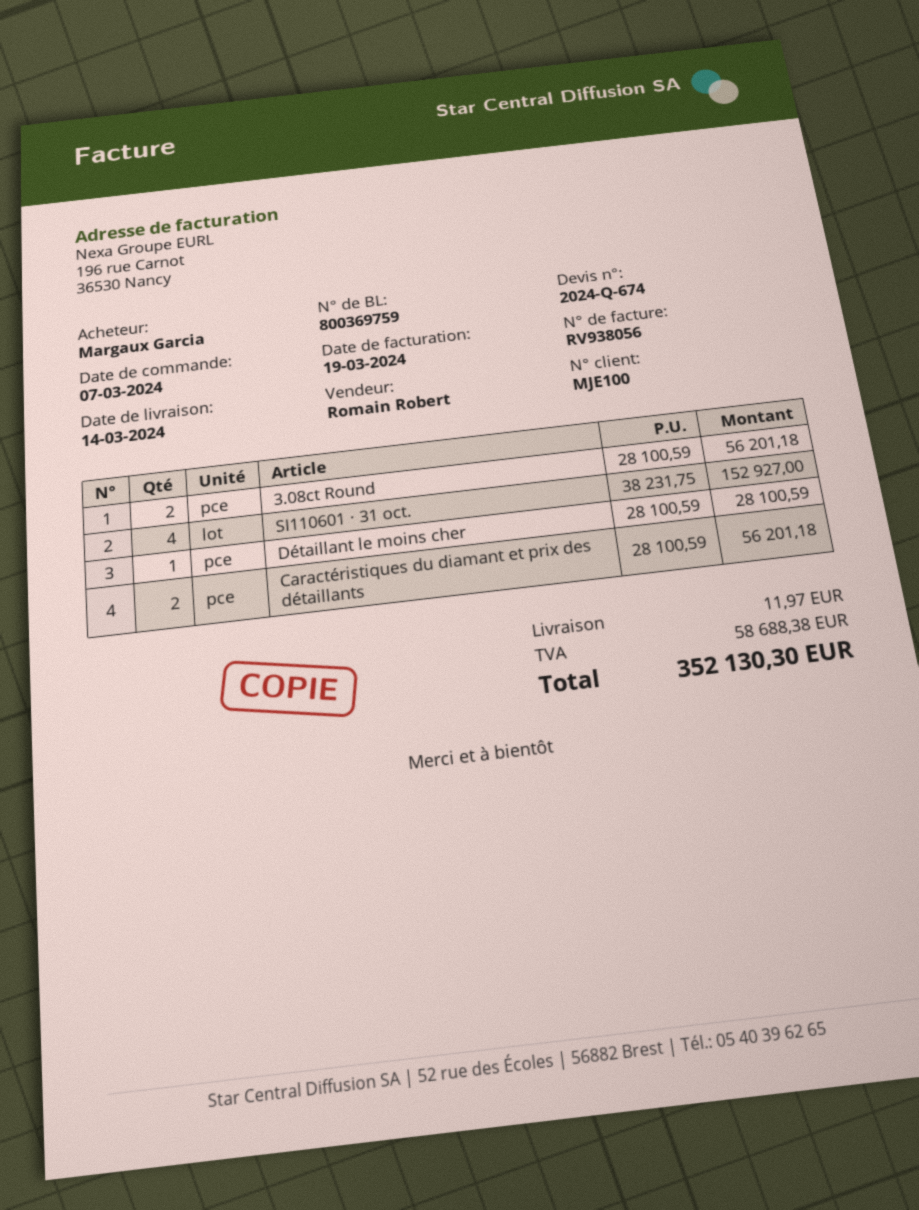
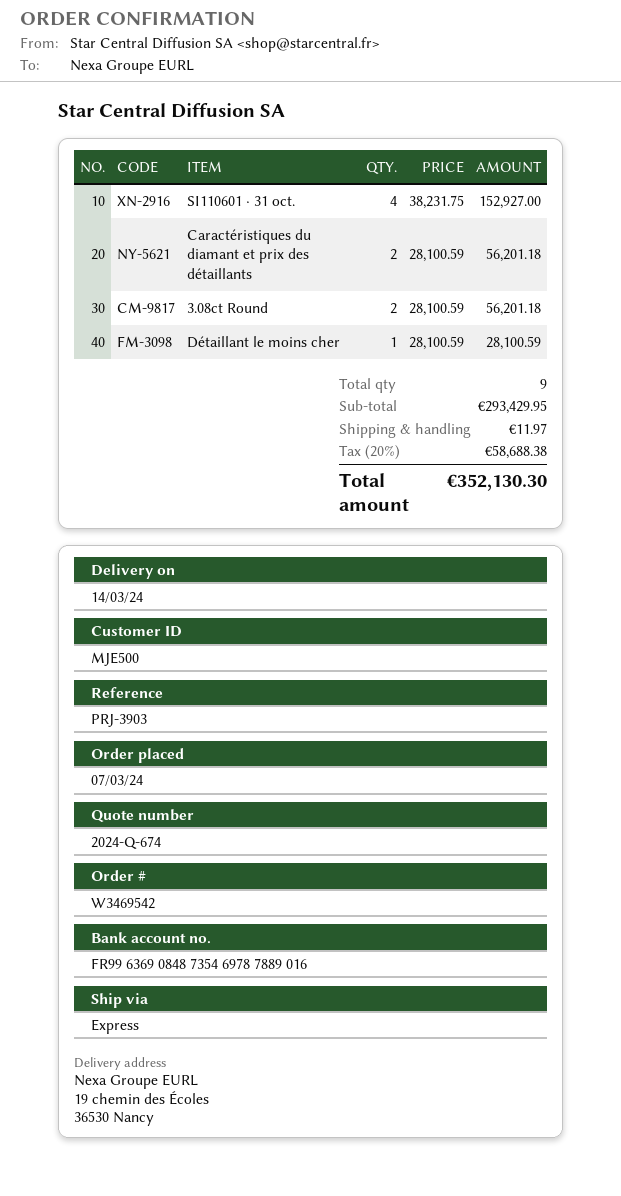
customer number: MJE100 -> MJE500

